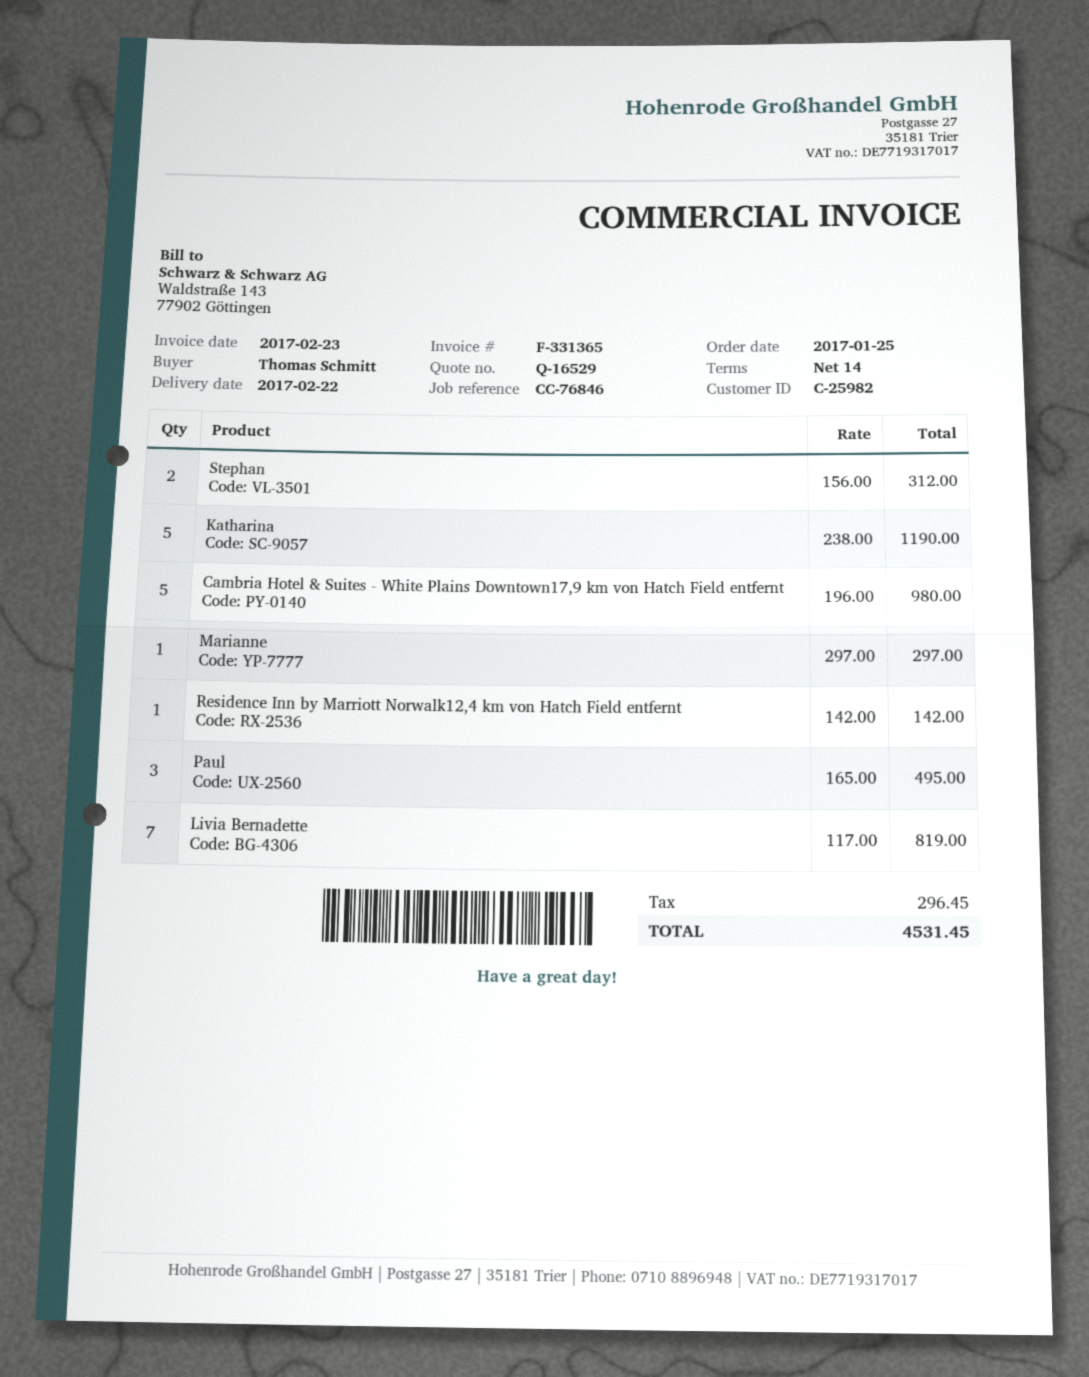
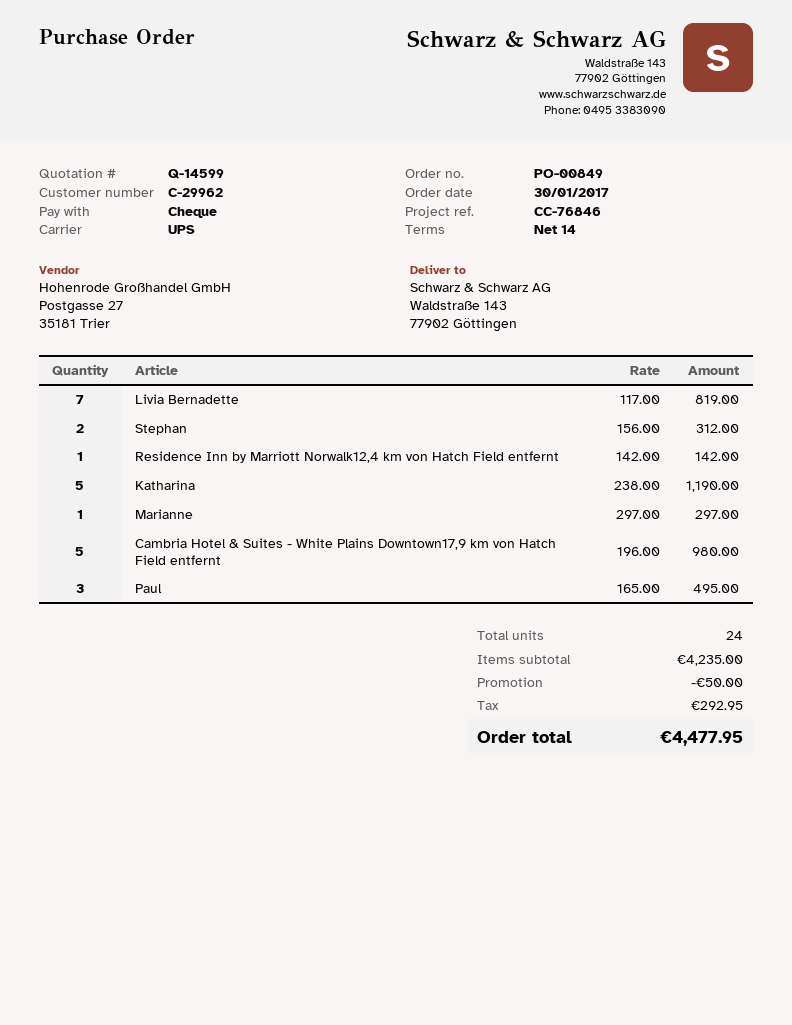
quote number: Q-16529 -> Q-14599
order date: 2017-01-25 -> 2017-01-30
customer number: C-25982 -> C-29962
discount: none -> 50.00
tax: 296.45 -> 292.95
total: 4531.45 -> 4477.95

